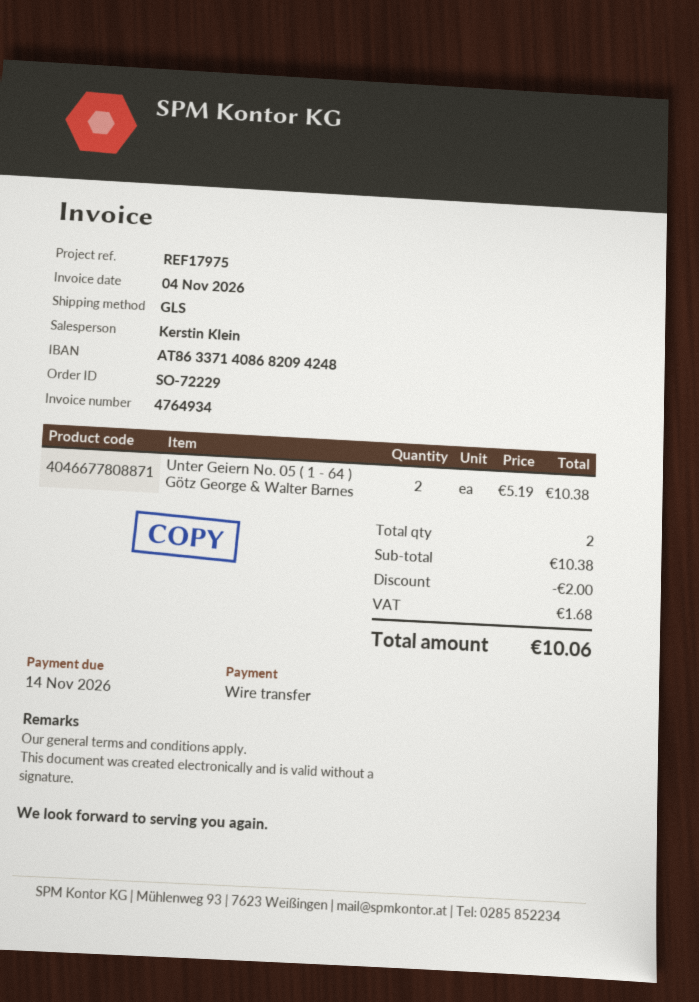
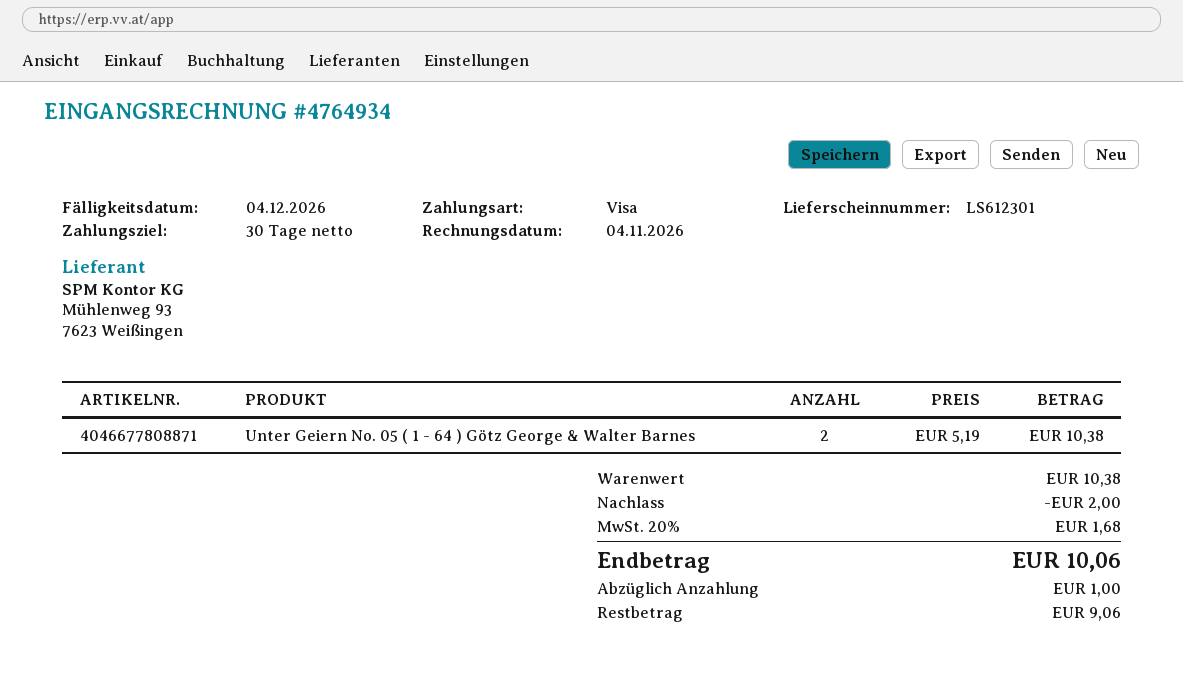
due date: 2026-11-14 -> 2026-12-04
payment method: bank transfer -> Visa

